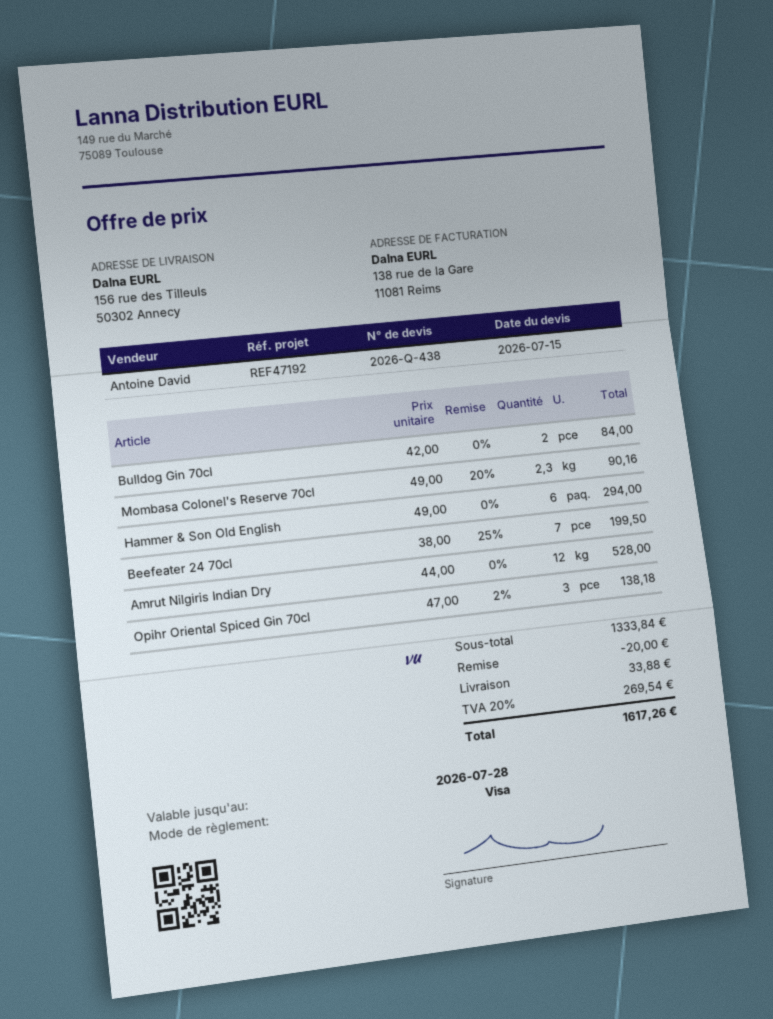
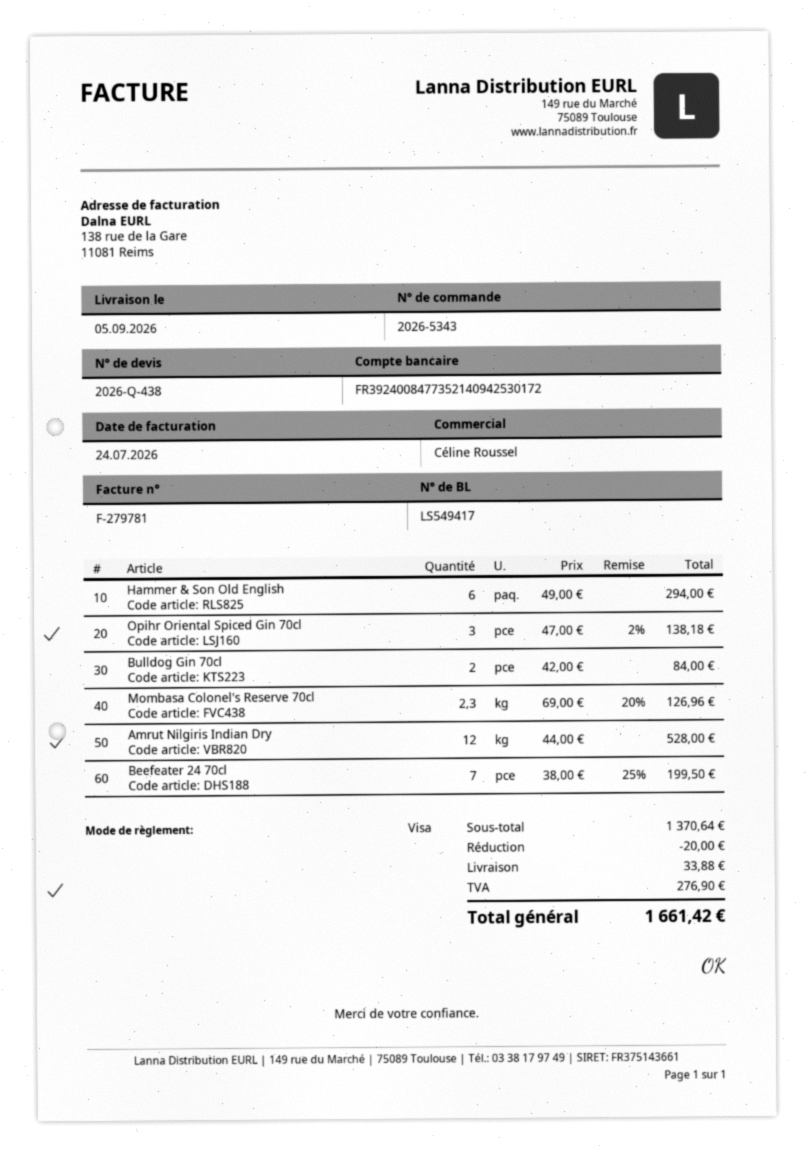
sales rep: Antoine David -> Céline Roussel
Mombasa Colonel's Reserve 70cl: 2.3 x 49.00 - 20% = 90.16 -> 2.3 x 69.00 - 20% = 126.96
subtotal: 1333.84 -> 1370.64
tax: 269.54 -> 276.90
total: 1617.26 -> 1661.42

